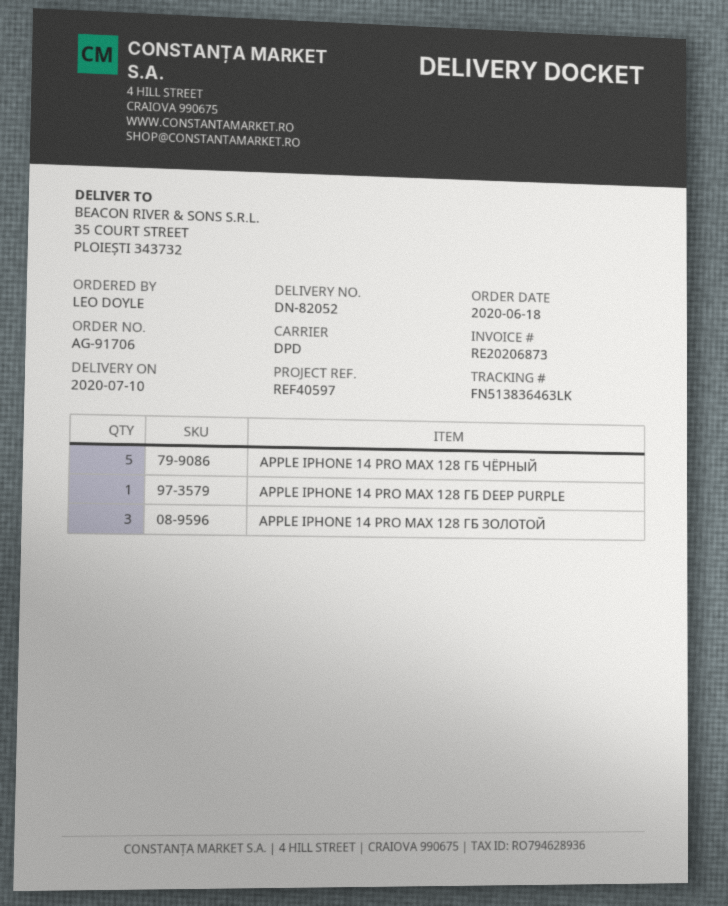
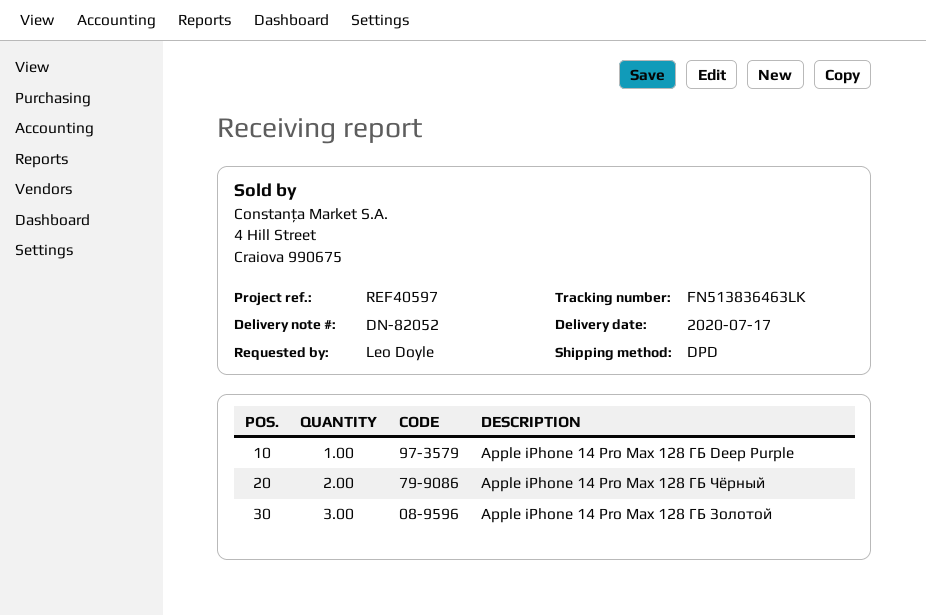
delivery date: 2020-07-10 -> 2020-07-17
APPLE IPHONE 14 PRO MAX 128 ГБ ЧЁРНЫЙ: 5 -> 2

